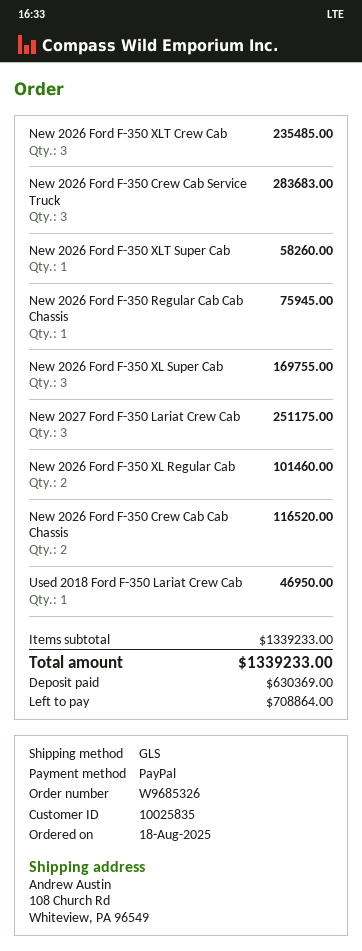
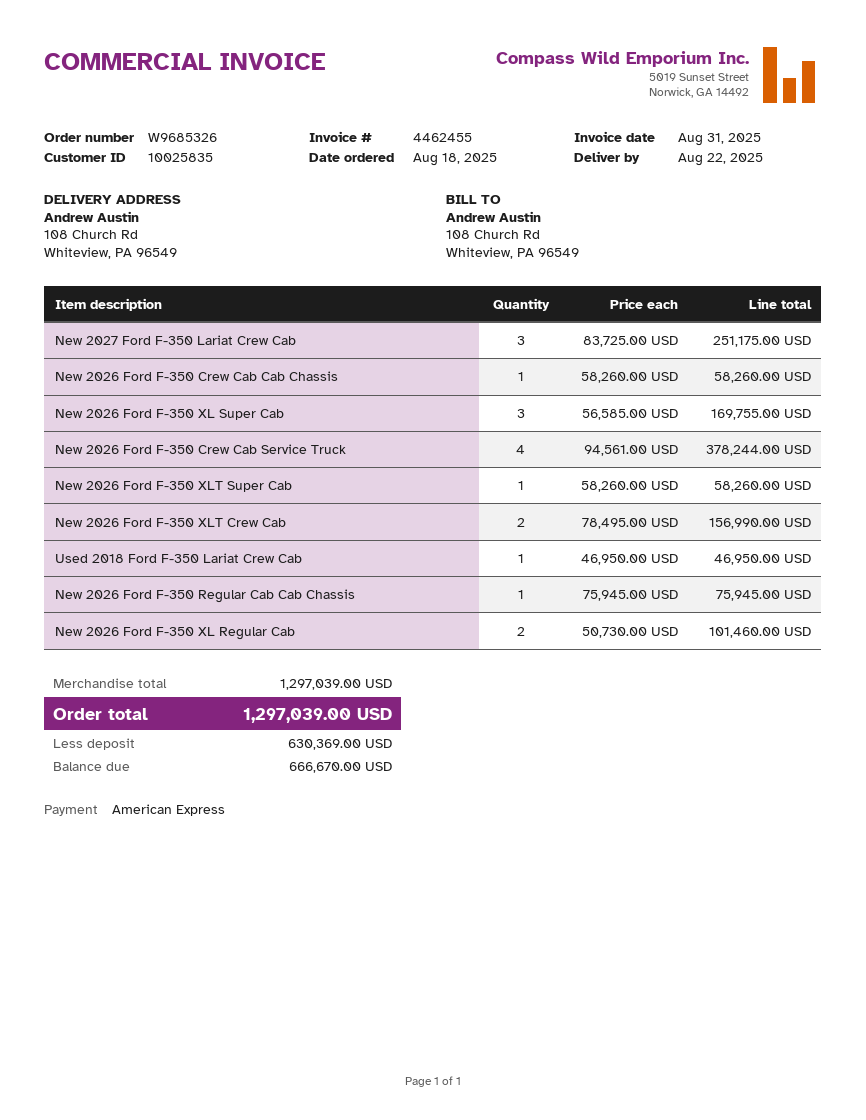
payment method: PayPal -> American Express
New 2026 Ford F-350 XLT Crew Cab: 3 for 235485.00 -> 2 for 156990.00
New 2026 Ford F-350 Crew Cab Service Truck: 3 for 283683.00 -> 4 for 378244.00
New 2026 Ford F-350 Crew Cab Cab Chassis: 2 for 116520.00 -> 1 for 58260.00
subtotal: 1339233.00 -> 1297039.00
total: 1339233.00 -> 1297039.00
balance: 708864.00 -> 666670.00

